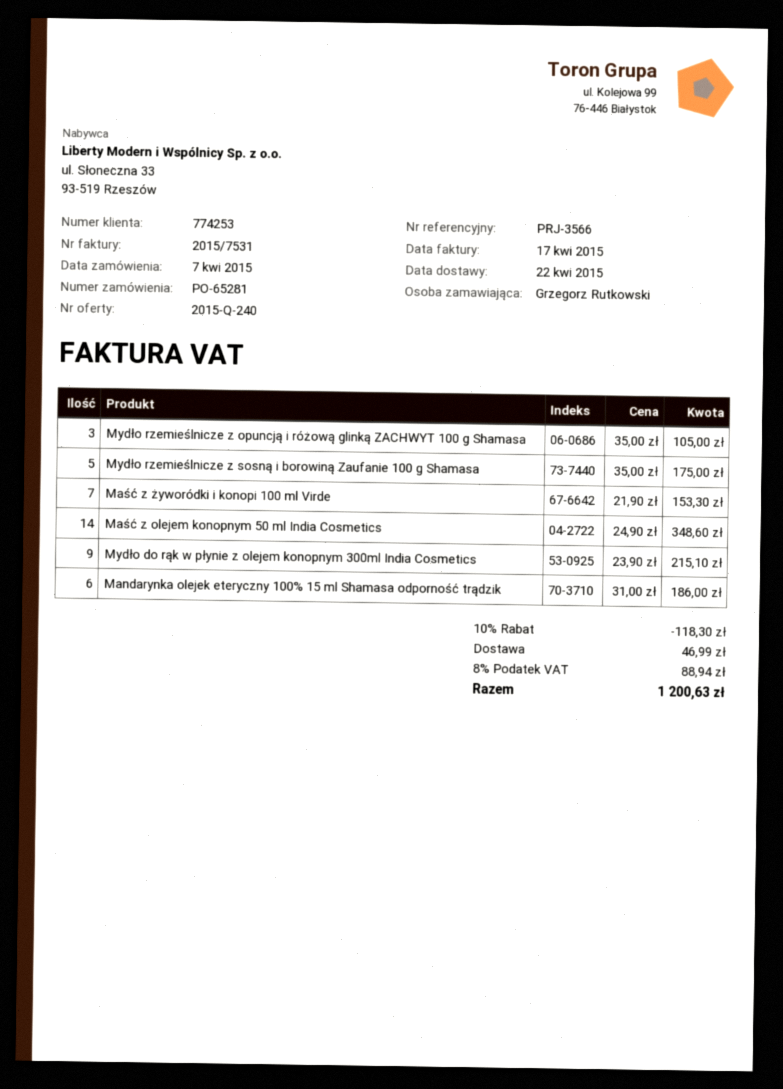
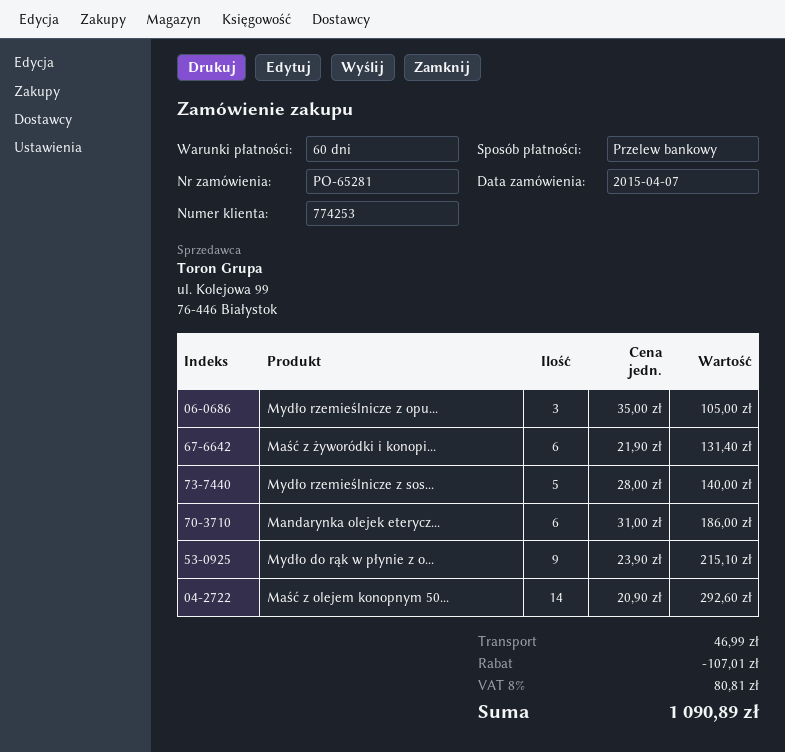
Mydło rzemieślnicze z sosną i borowiną Zaufanie 100 g Shamasa: 5 x 35.00 = 175.00 -> 5 x 28.00 = 140.00
Maść z żyworódki i konopi 100 ml Virde: 7 x 21.90 = 153.30 -> 6 x 21.90 = 131.40
Maść z olejem konopnym 50 ml India Cosmetics: 14 x 24.90 = 348.60 -> 14 x 20.90 = 292.60
discount: 118.30 -> 107.01
tax: 8% = 88.94 -> 8% = 80.81
total: 1200.63 -> 1090.89

